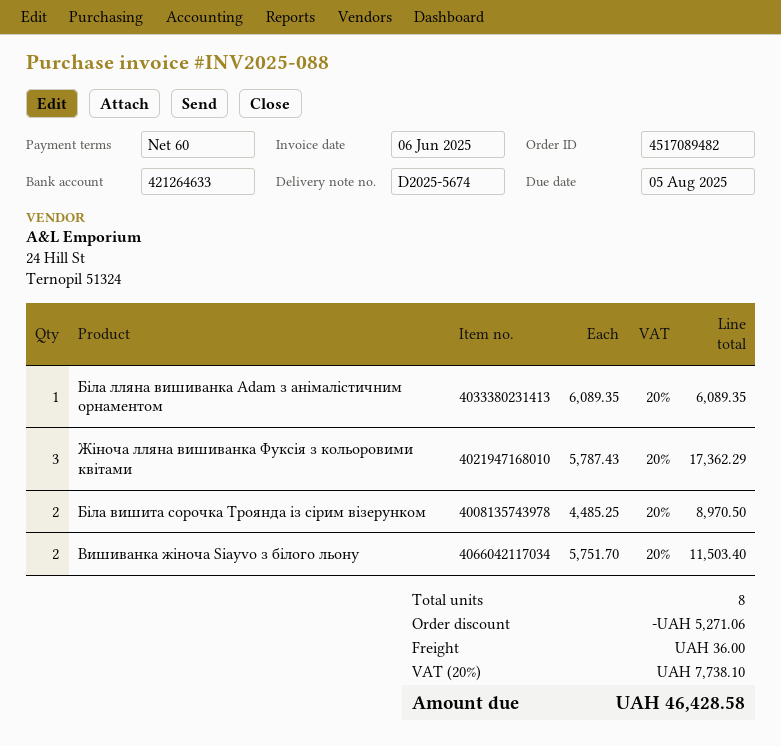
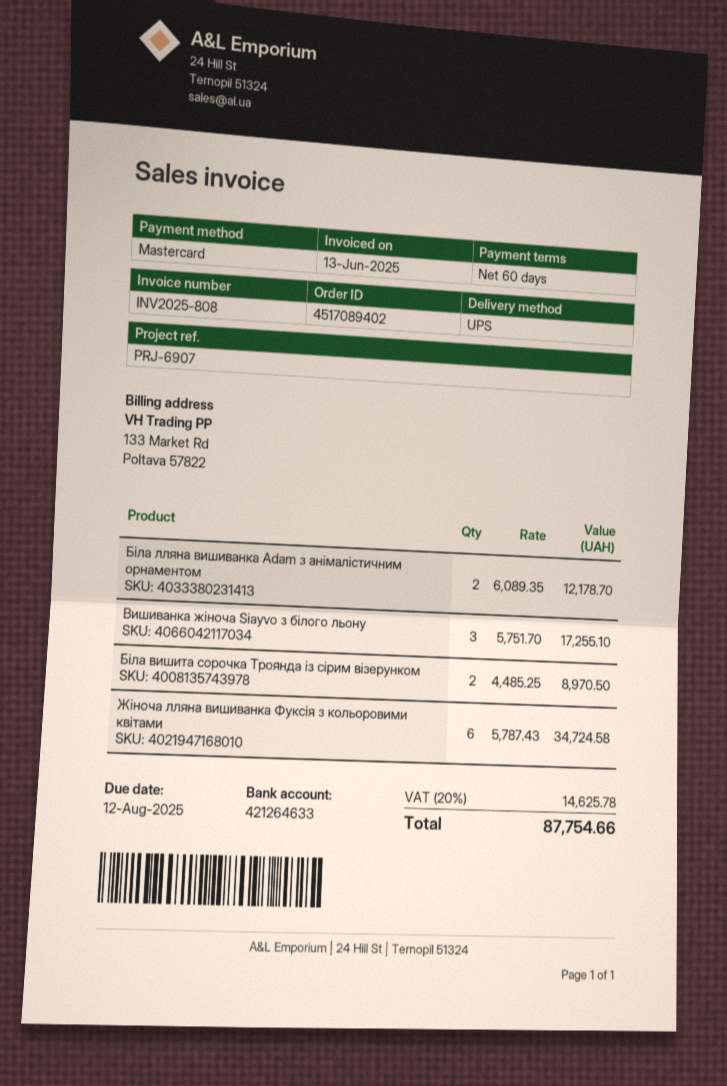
order number: 4517089482 -> 4517089402
invoice number: INV2025-088 -> INV2025-808
invoice date: 2025-06-06 -> 2025-06-13
due date: 2025-08-05 -> 2025-08-12
Біла лляна вишиванка Adam з анімалістичним орнаментом: 1 x 6089.35 = 6089.35 -> 2 x 6089.35 = 12178.70
Жіноча лляна вишиванка Фуксія з кольоровими квітами: 3 x 5787.43 = 17362.29 -> 6 x 5787.43 = 34724.58
Вишиванка жіноча Siayvo з білого льону: 2 x 5751.70 = 11503.40 -> 3 x 5751.70 = 17255.10
discount: 5271.06 -> none
shipping: 36.00 -> none
tax: 20% = 7738.10 -> 20% = 14625.78
total: 46428.58 -> 87754.66

